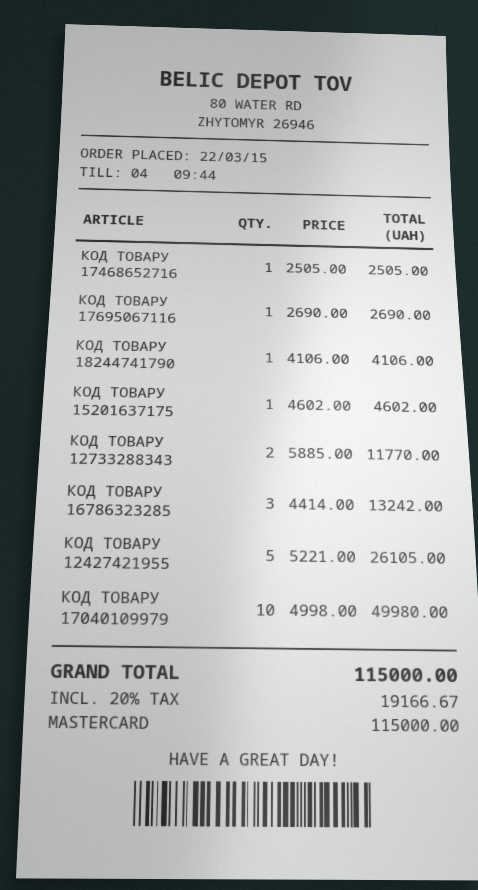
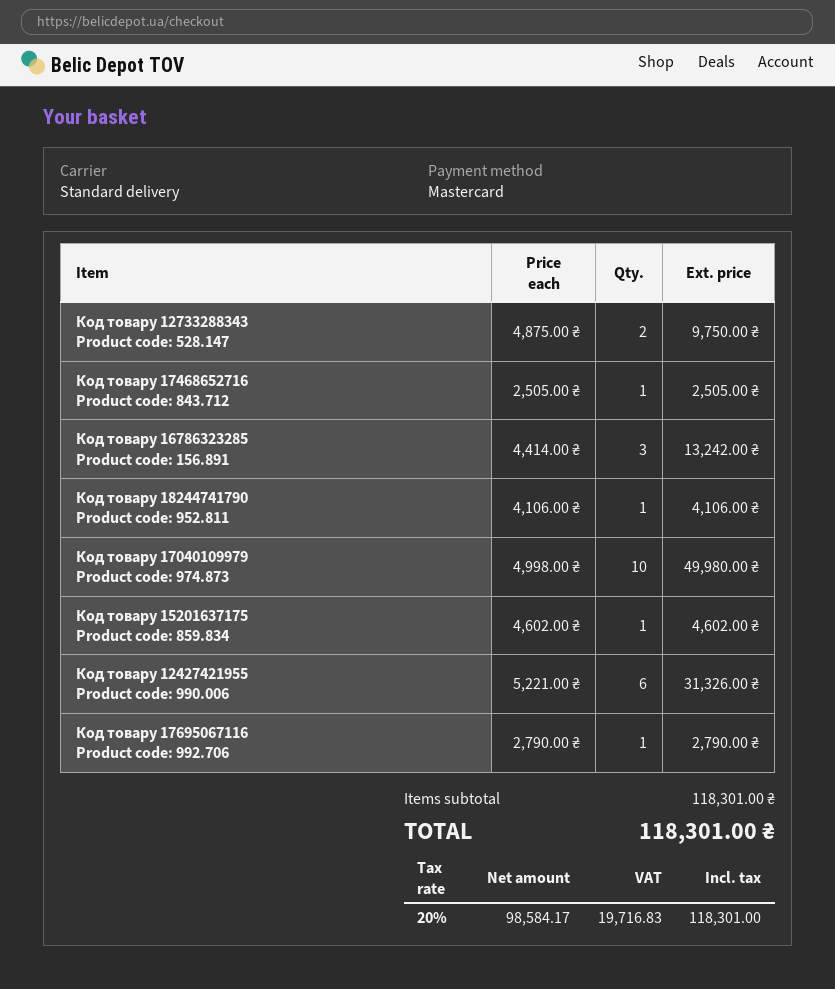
КОД ТОВАРУ 17695067116: 1 x 2690.00 = 2690.00 -> 1 x 2790.00 = 2790.00
КОД ТОВАРУ 12733288343: 2 x 5885.00 = 11770.00 -> 2 x 4875.00 = 9750.00
КОД ТОВАРУ 12427421955: 5 x 5221.00 = 26105.00 -> 6 x 5221.00 = 31326.00
tax: 20% = 19166.67 -> 20% = 19716.83
total: 115000.00 -> 118301.00

